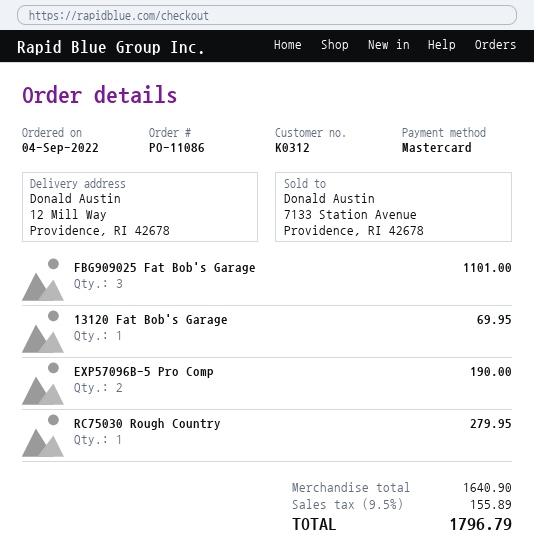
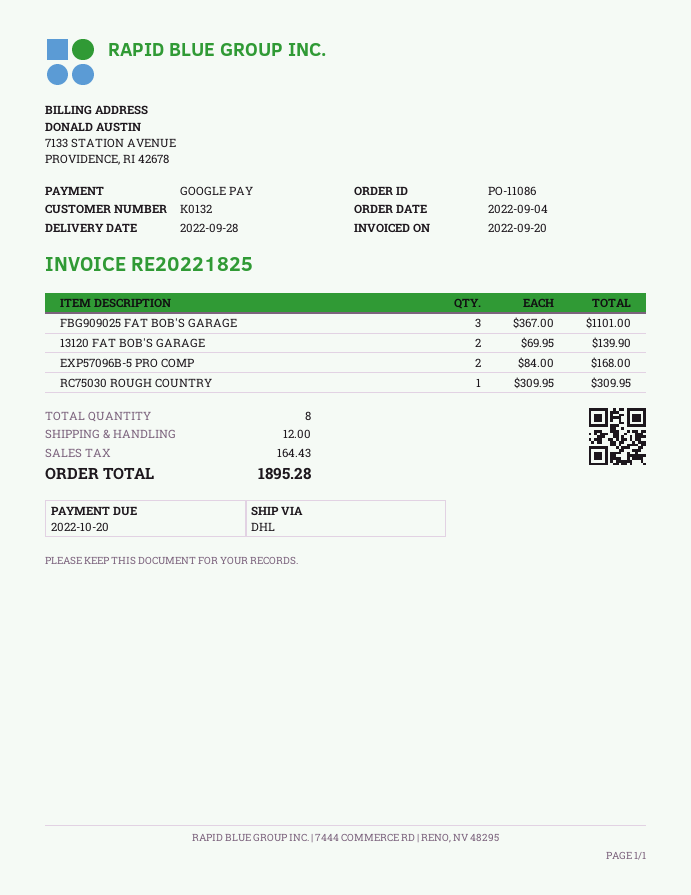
customer number: K0312 -> K0132
payment method: Mastercard -> Google Pay
13120 Fat Bob's Garage: 1 for 69.95 -> 2 for 139.90
EXP57096B-5 Pro Comp: 2 for 190.00 -> 2 for 168.00
RC75030 Rough Country: 1 for 279.95 -> 1 for 309.95
shipping: none -> 12.00
tax: 155.89 -> 164.43
total: 1796.79 -> 1895.28

